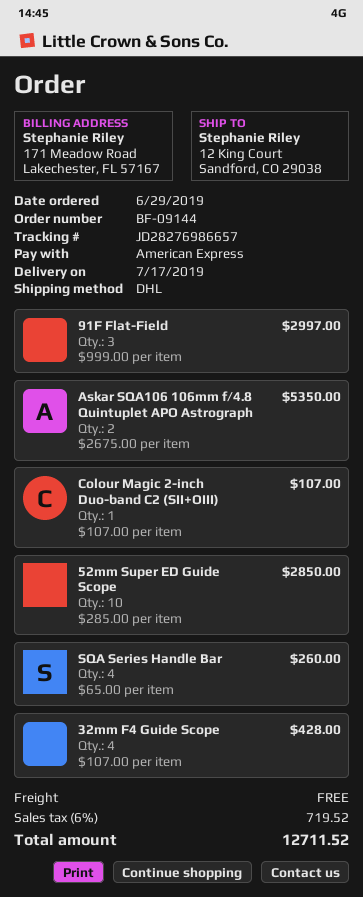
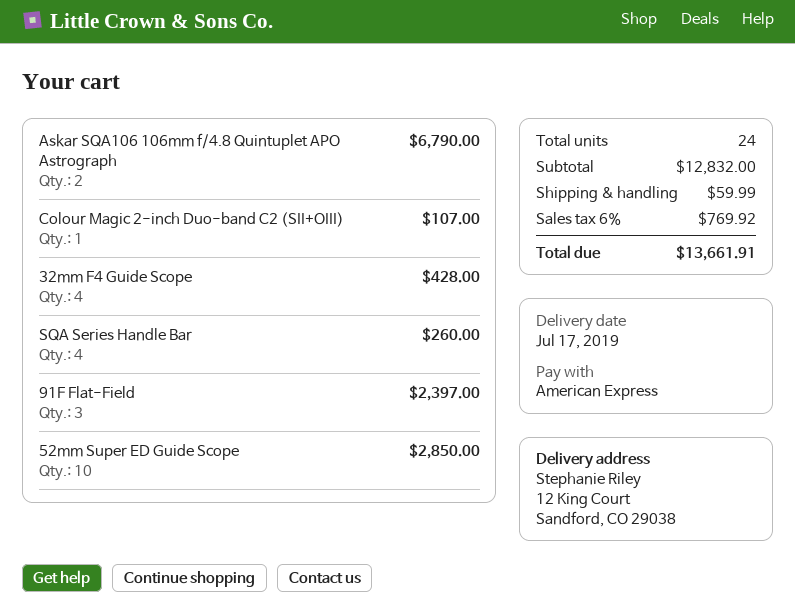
91F Flat-Field: 3 for 2997.00 -> 3 for 2397.00
Askar SQA106 106mm f/4.8 Quintuplet APO Astrograph: 2 for 5350.00 -> 2 for 6790.00
shipping: 0.00 -> 59.99
tax: 6% = 719.52 -> 6% = 769.92
total: 12711.52 -> 13661.91

